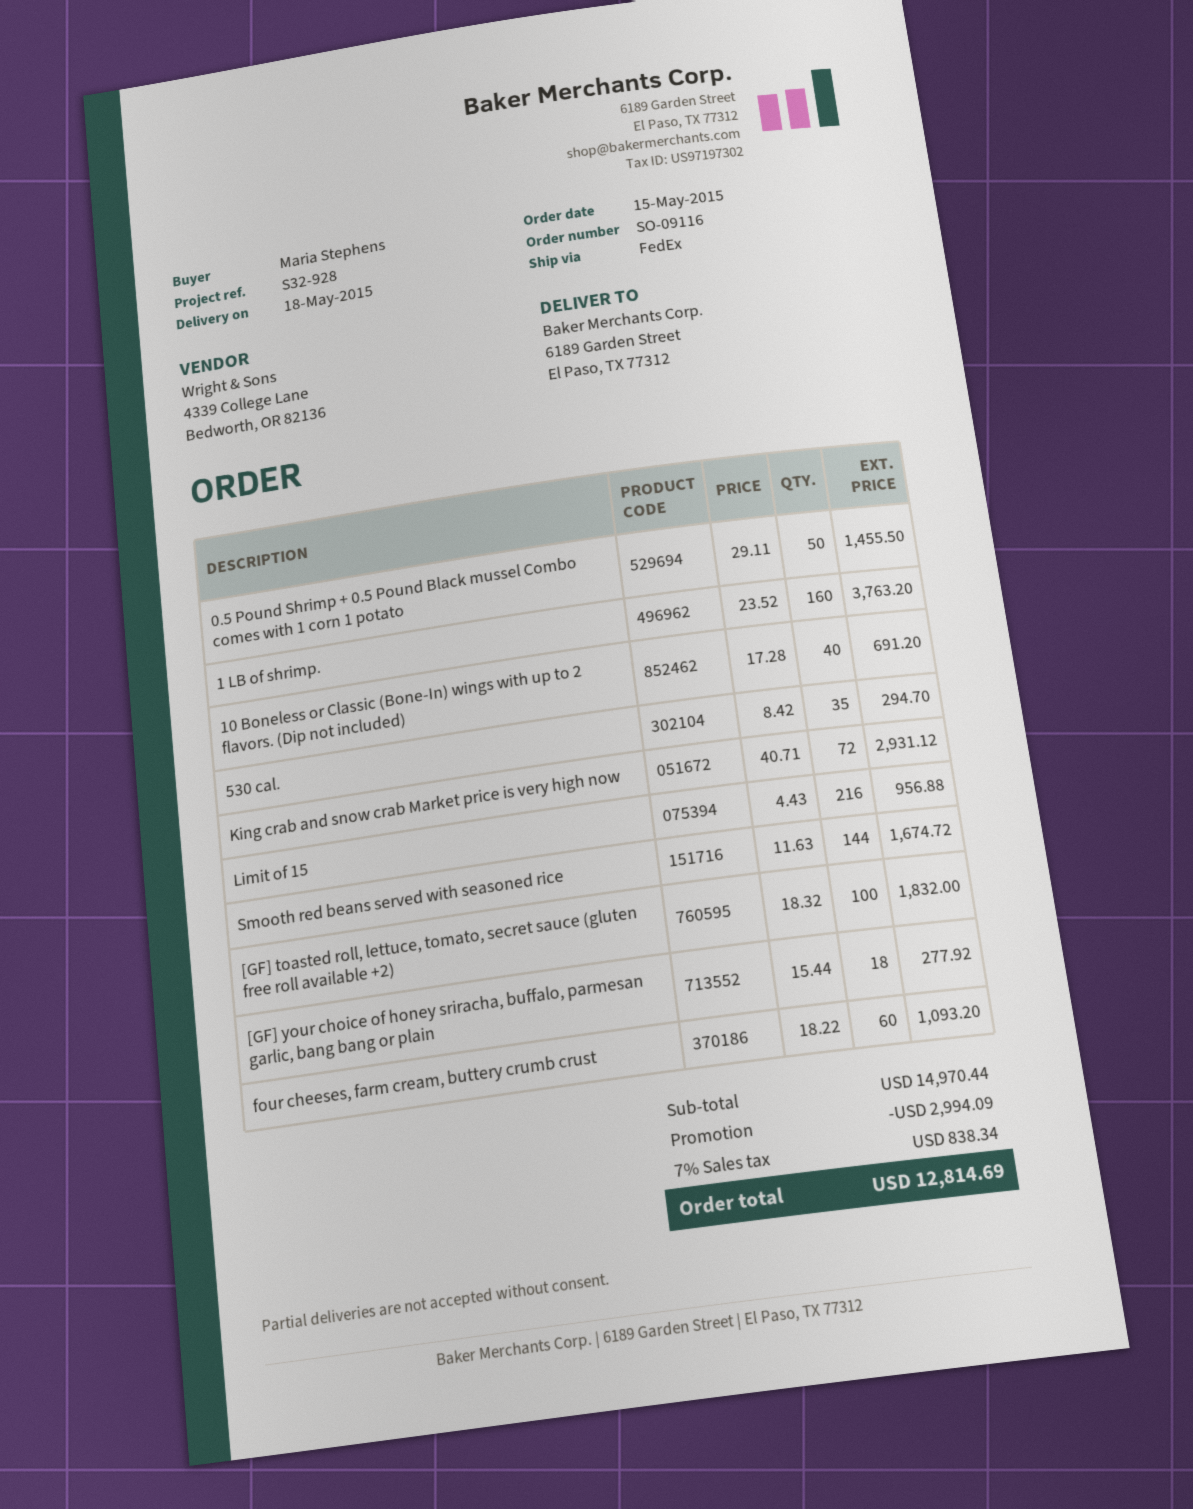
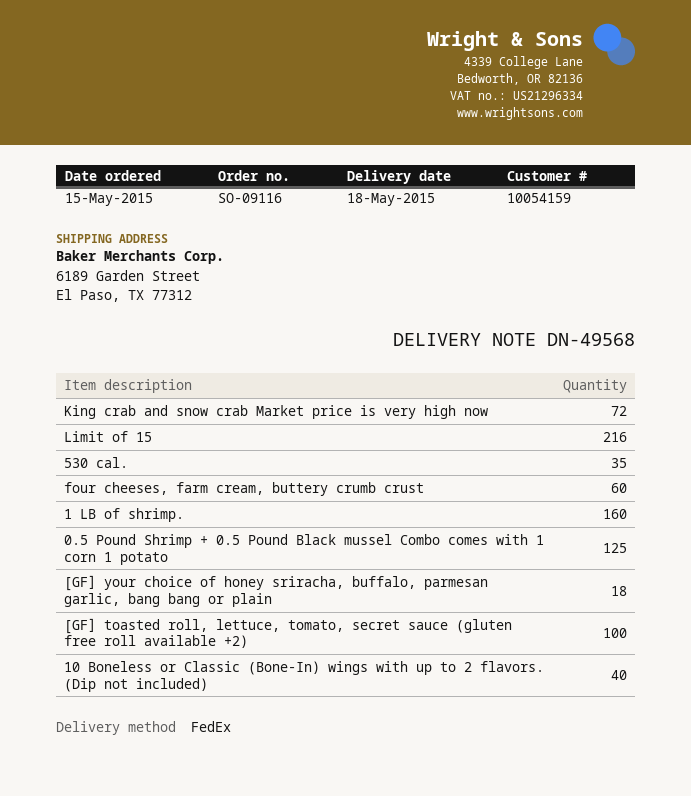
0.5 Pound Shrimp + 0.5 Pound Black mussel Combo comes with 1 corn 1 potato: 50 -> 125
Smooth red beans served with seasoned rice: 144 -> none

